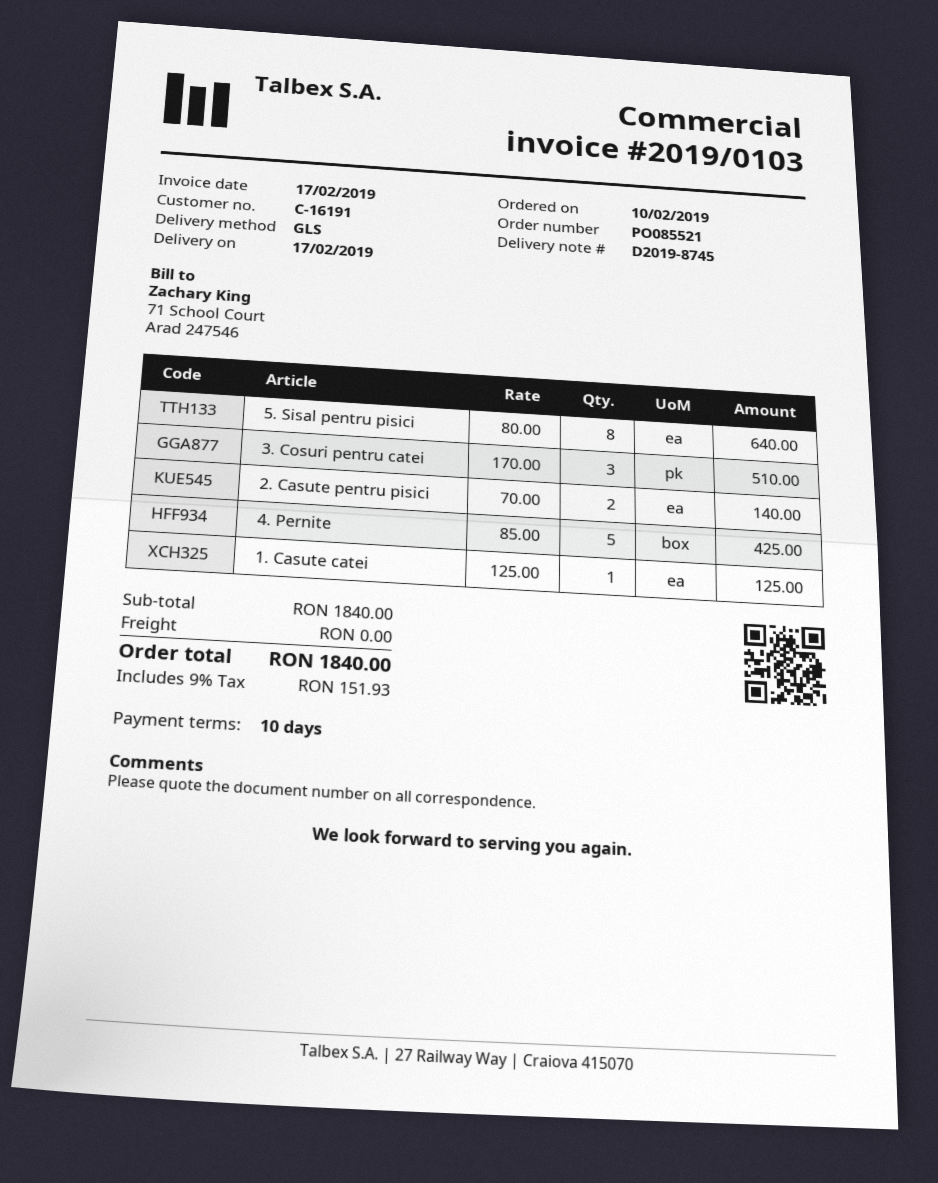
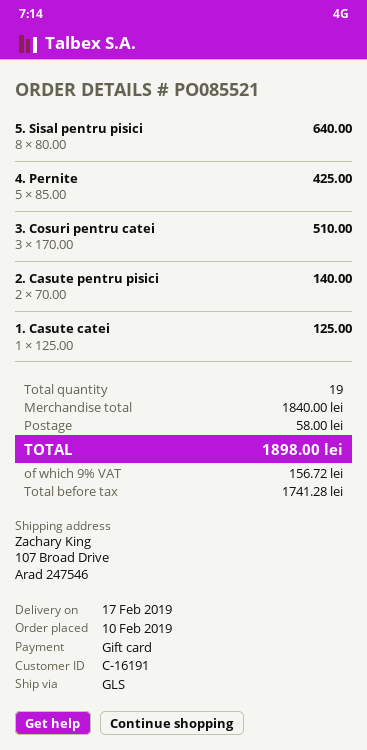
shipping: 0.00 -> 58.00
tax: 9% = 151.93 -> 9% = 156.72
total: 1840.00 -> 1898.00

